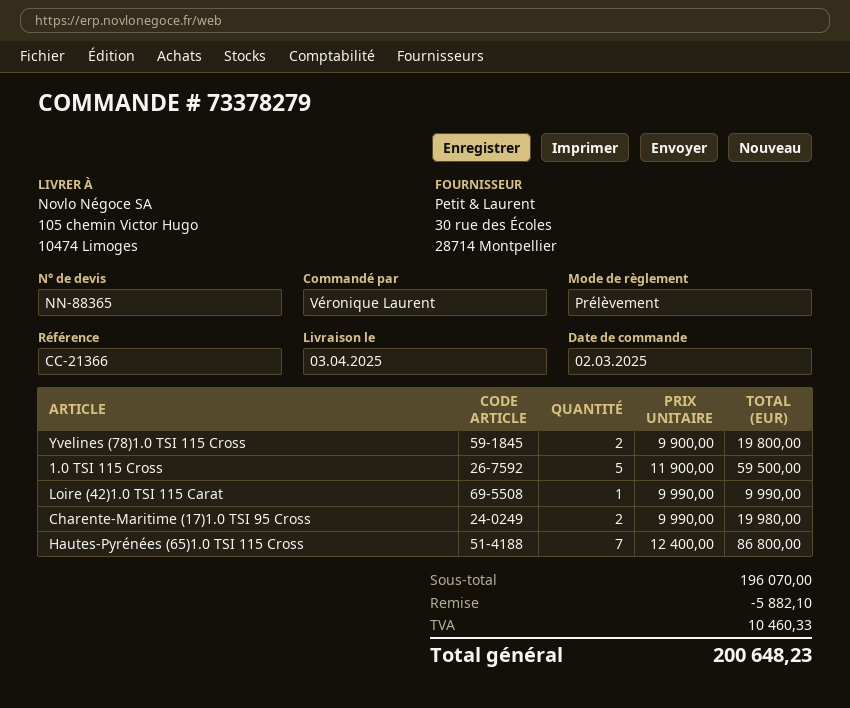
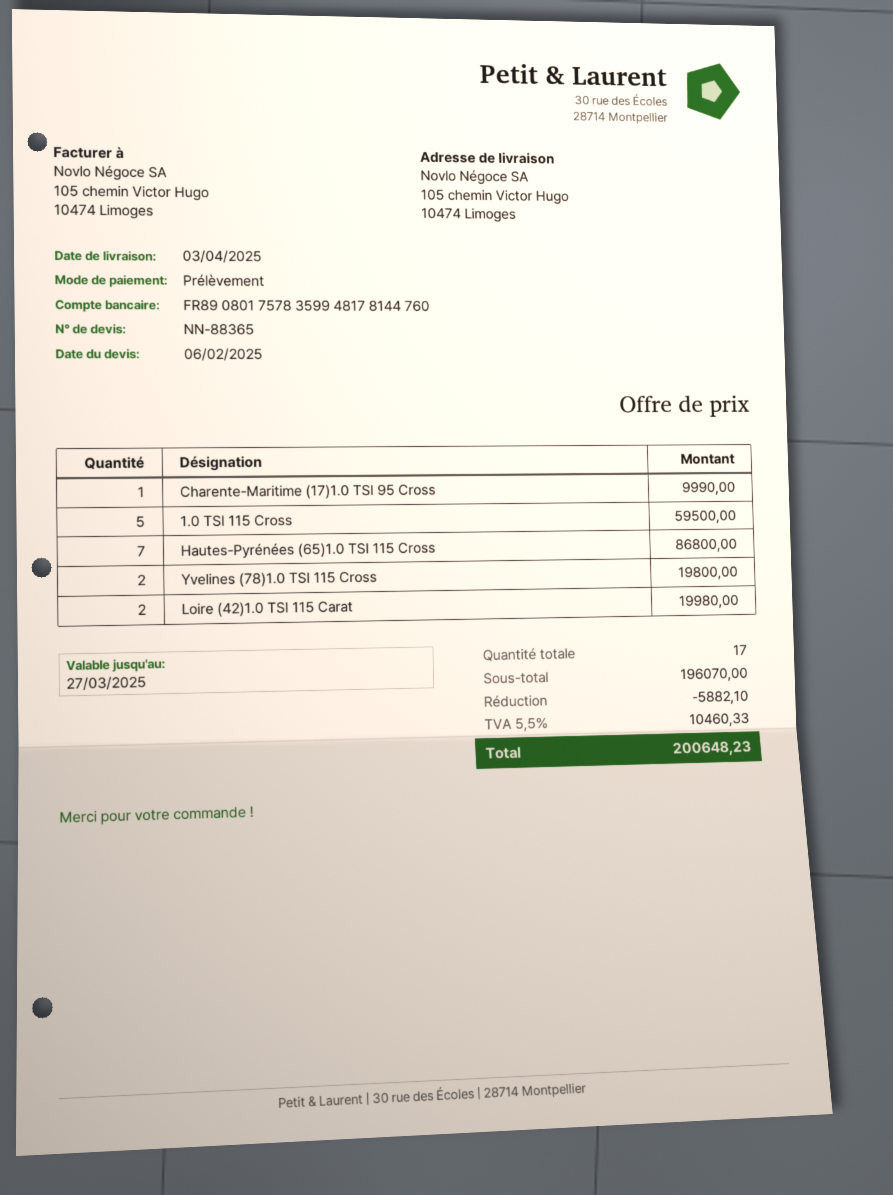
Loire (42)1.0 TSI 115 Carat: 1 for 9990.00 -> 2 for 19980.00
Charente-Maritime (17)1.0 TSI 95 Cross: 2 for 19980.00 -> 1 for 9990.00

